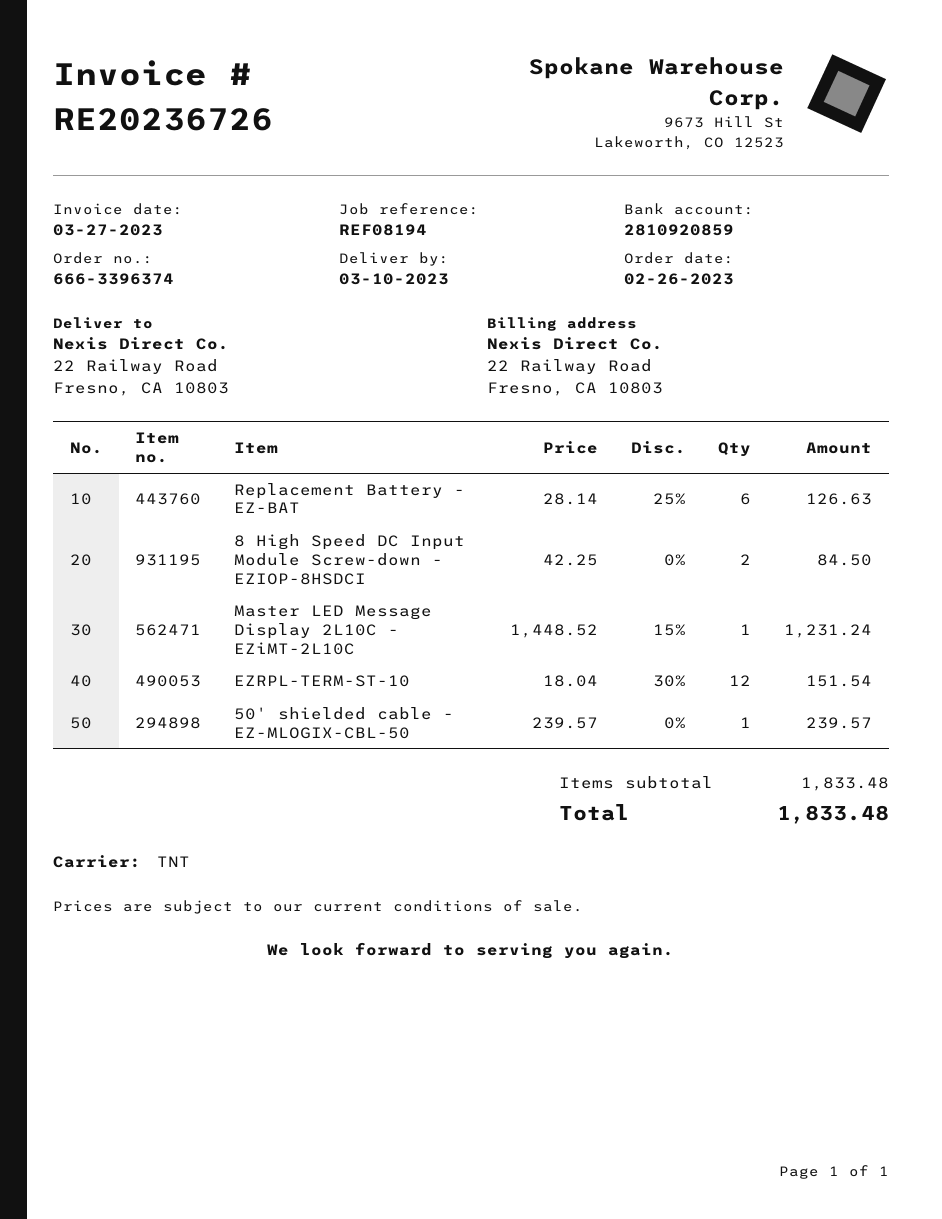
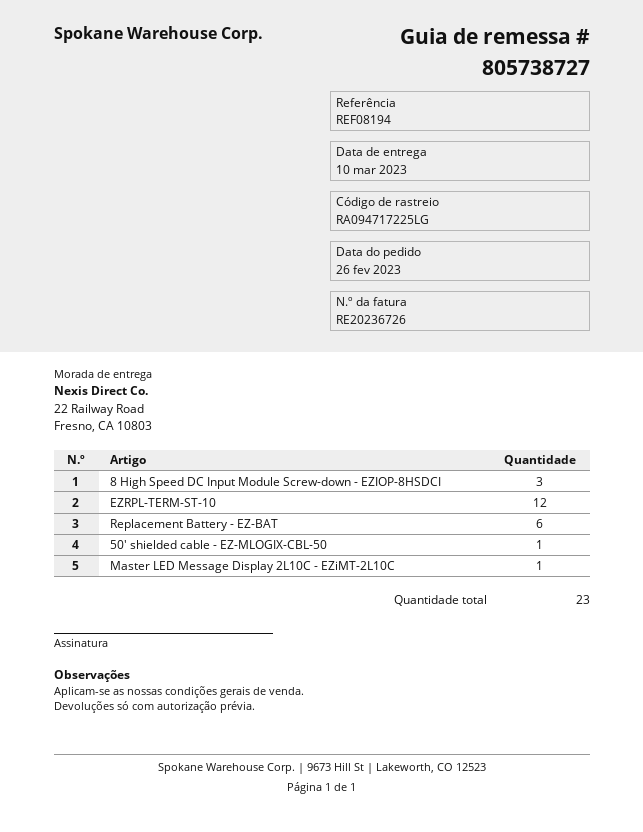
8 High Speed DC Input Module Screw-down - EZIOP-8HSDCI: 2 -> 3

